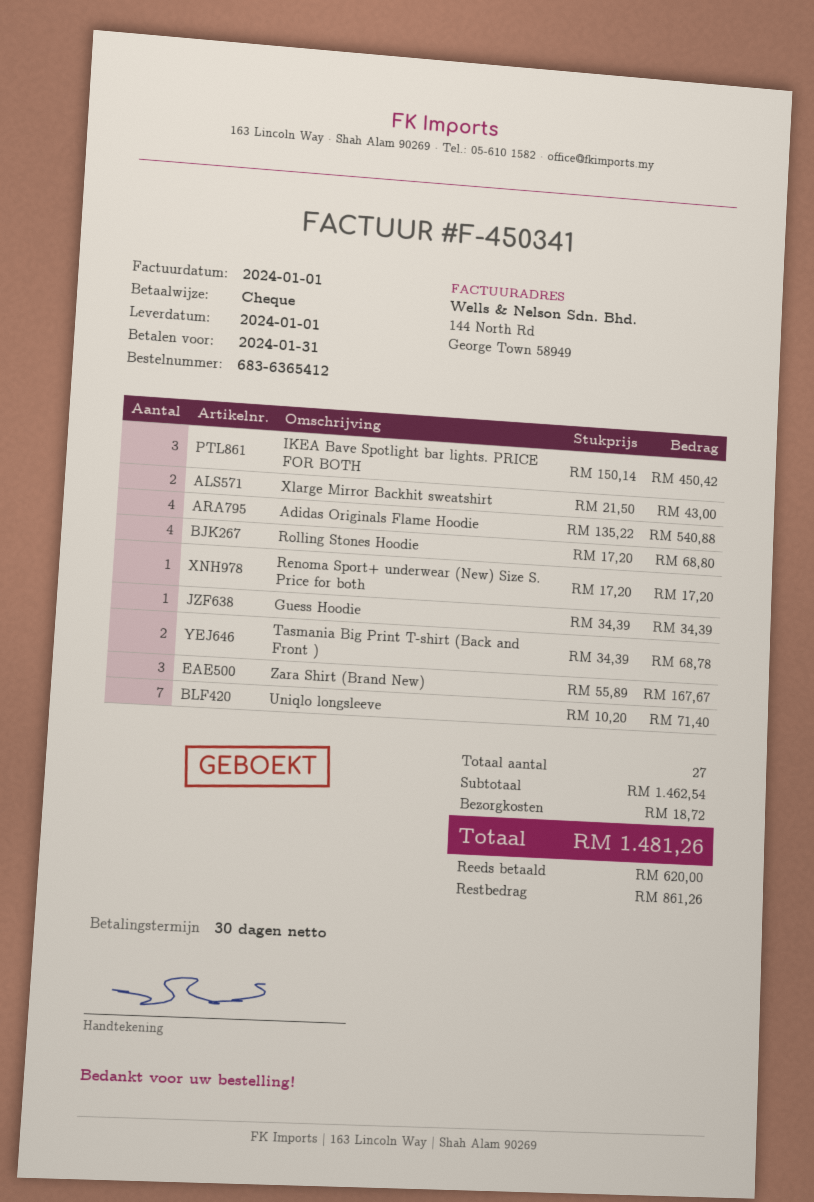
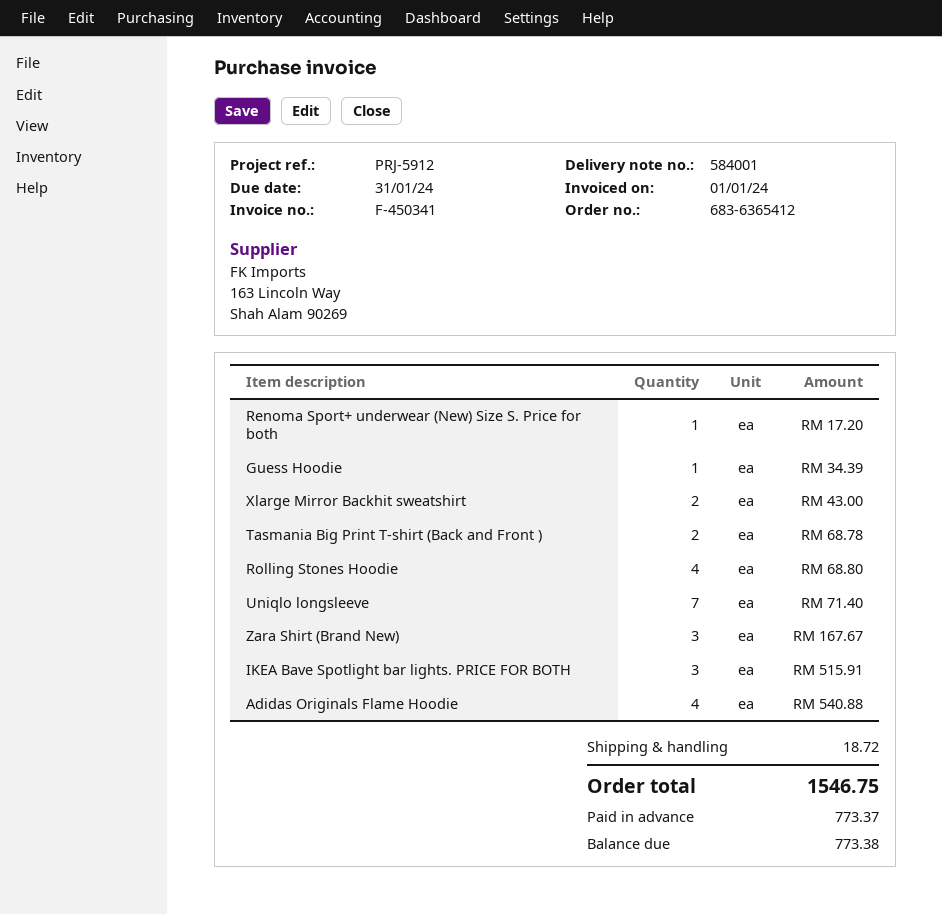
IKEA Bave Spotlight bar lights. PRICE FOR BOTH: 3 for 450.42 -> 3 for 515.91
total: 1481.26 -> 1546.75
deposit: 620.00 -> 773.37
balance: 861.26 -> 773.38

